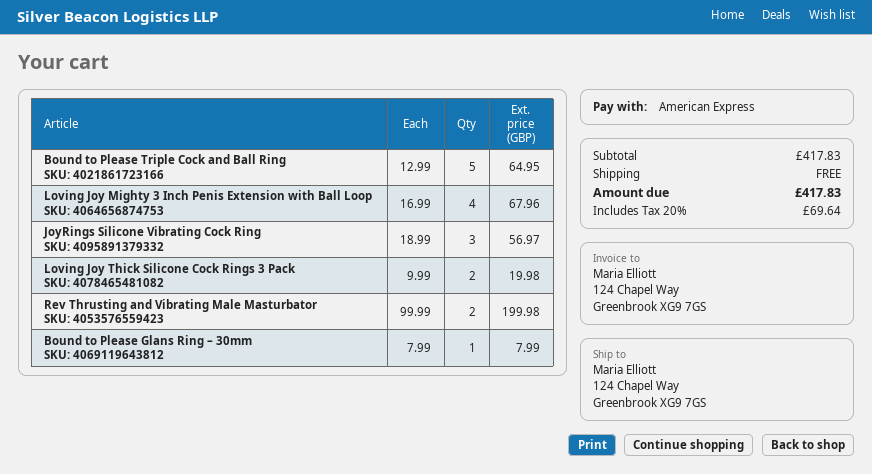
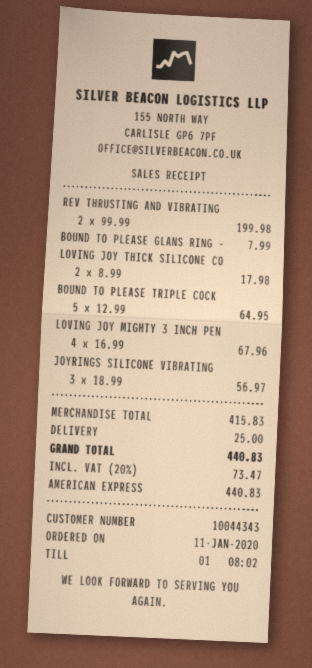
Loving Joy Thick Silicone Cock Rings 3 Pack: 2 x 9.99 = 19.98 -> 2 x 8.99 = 17.98
subtotal: 417.83 -> 415.83
shipping: 0.00 -> 25.00
tax: 20% = 69.64 -> 20% = 73.47
total: 417.83 -> 440.83

